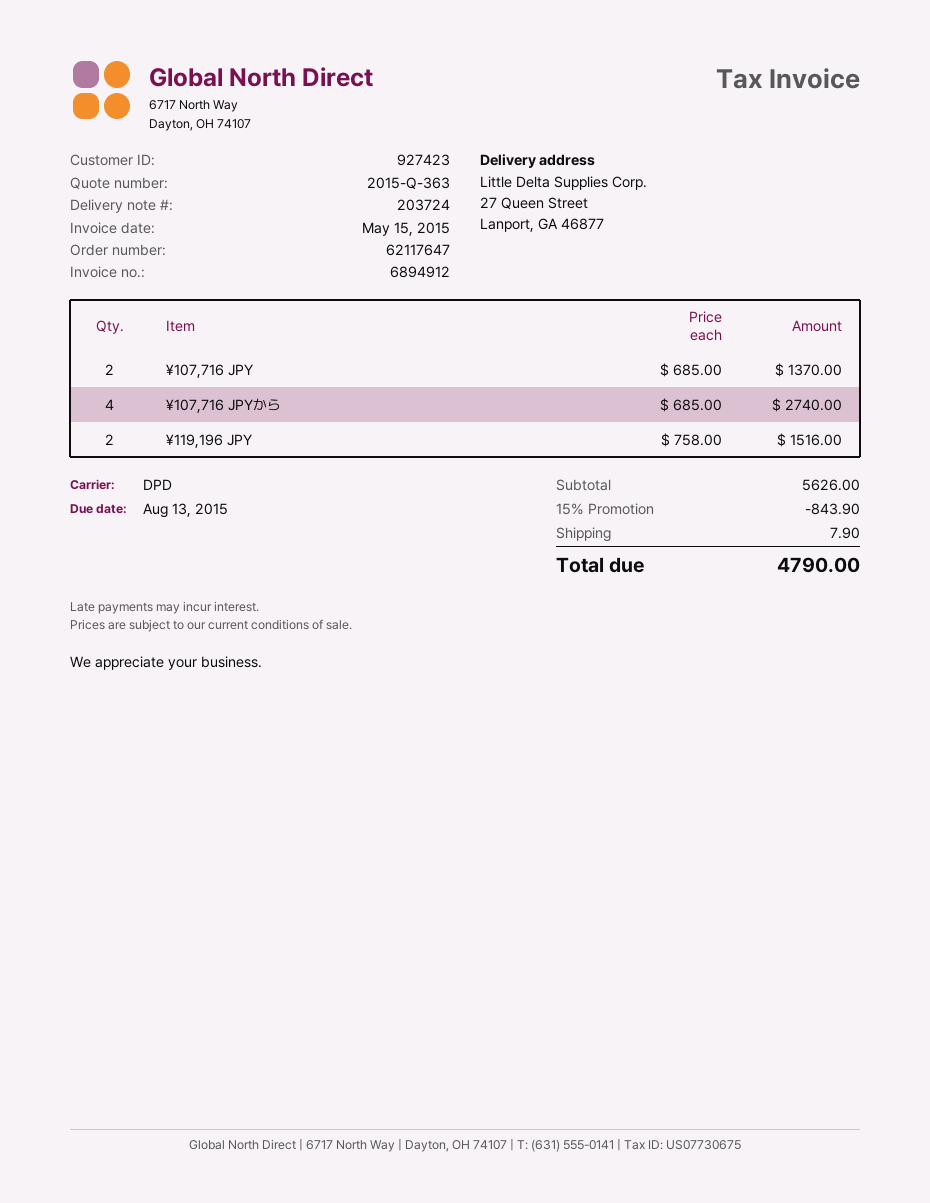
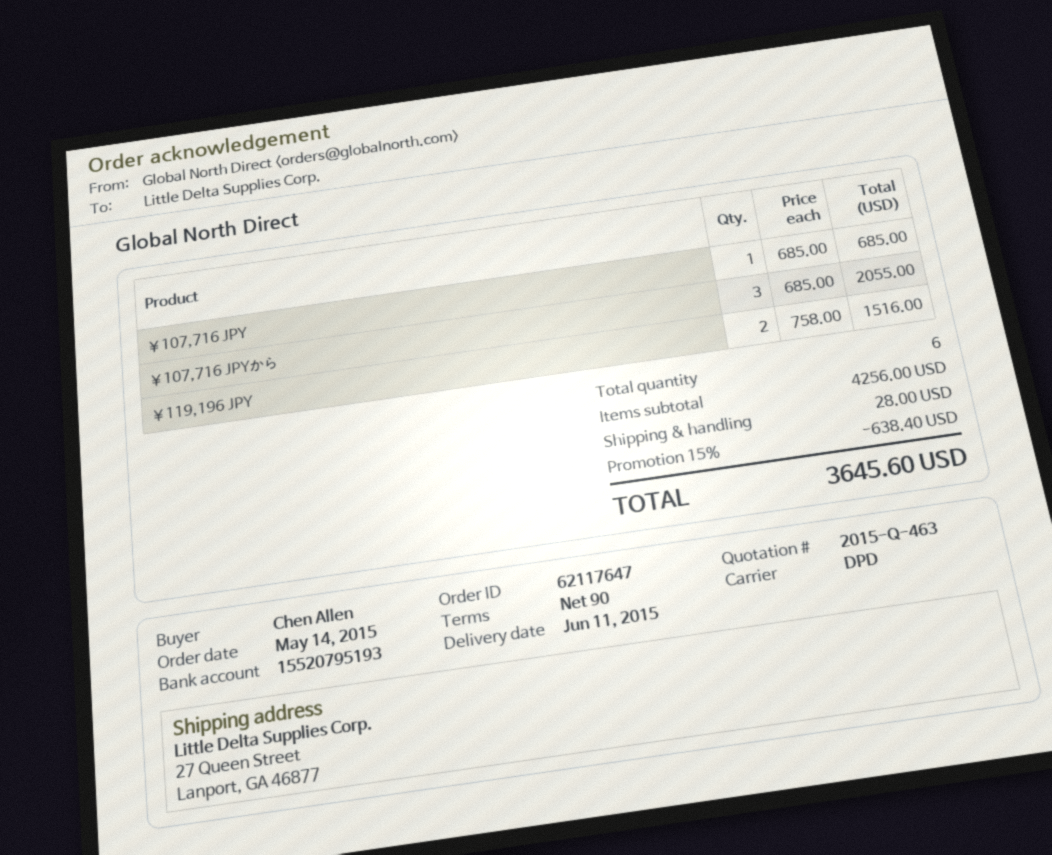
quote number: 2015-Q-363 -> 2015-Q-463
¥107,716 JPY: 2 x 685.00 = 1370.00 -> 1 x 685.00 = 685.00
¥107,716 JPYから: 4 x 685.00 = 2740.00 -> 3 x 685.00 = 2055.00
subtotal: 5626.00 -> 4256.00
discount: 15% = 843.90 -> 15% = 638.40
shipping: 7.90 -> 28.00
total: 4790.00 -> 3645.60

